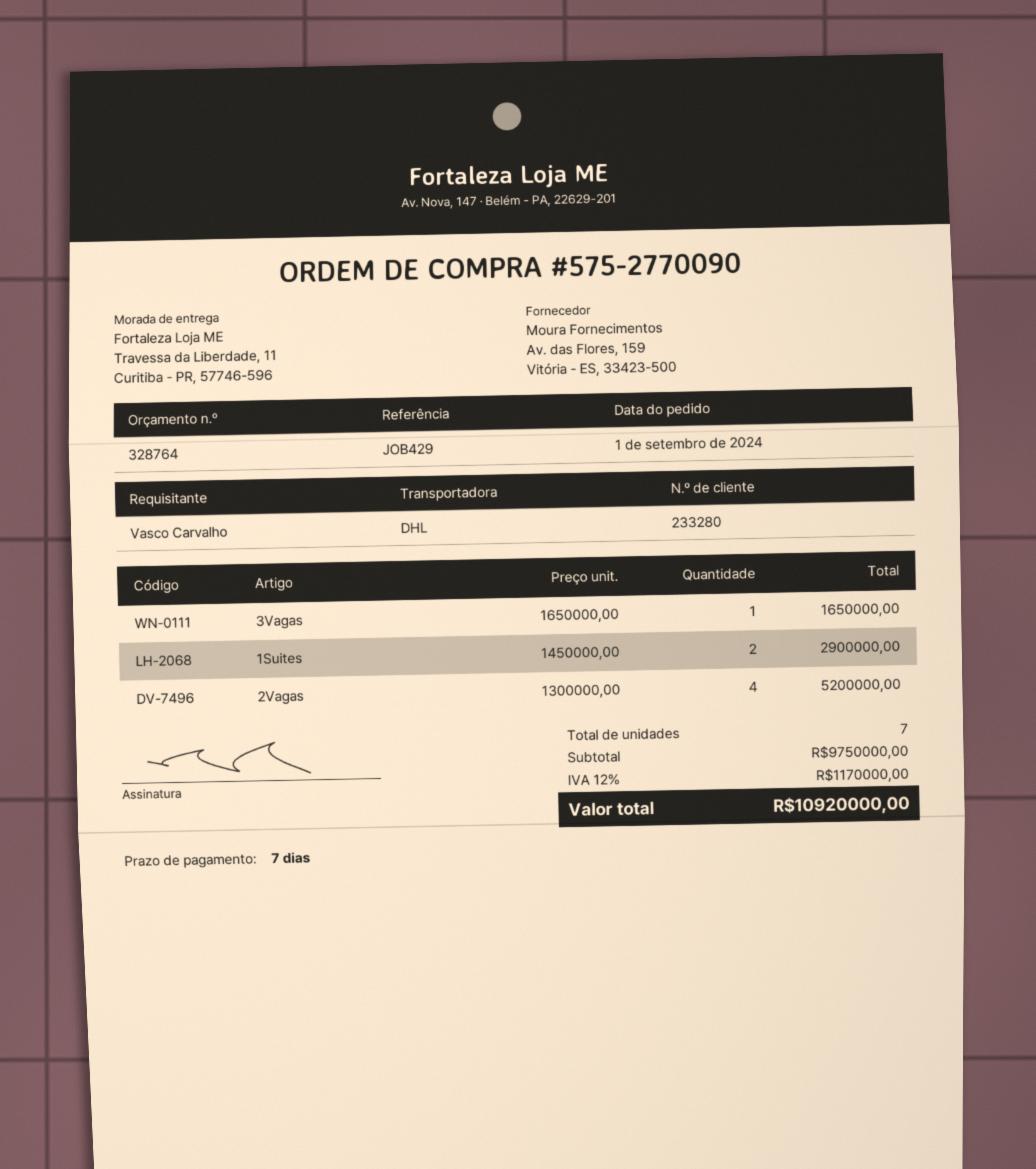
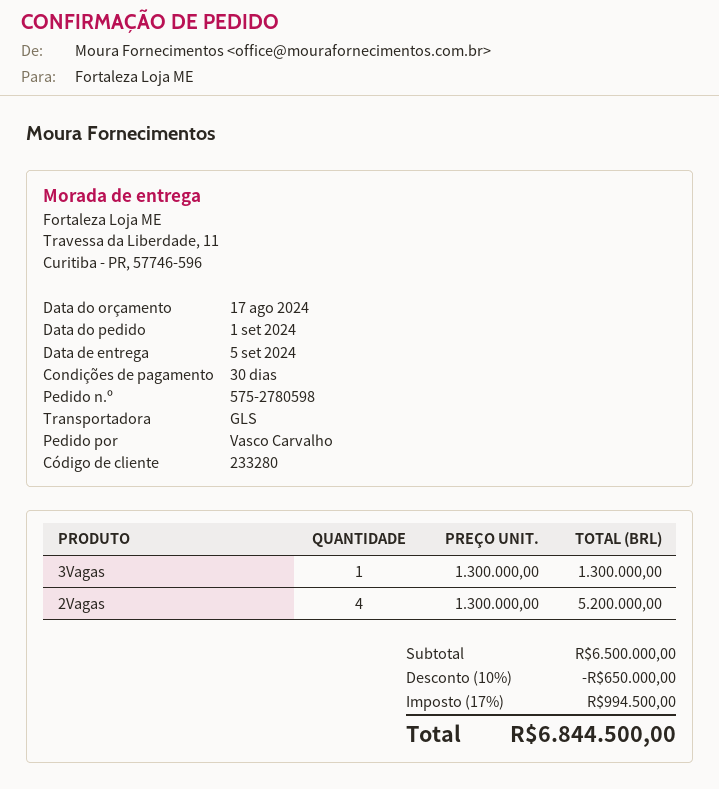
order number: 575-2770090 -> 575-2780598
payment terms: 7 days -> 30 days
shipping method: DHL -> GLS
3Vagas: 1 x 1650000.00 = 1650000.00 -> 1 x 1300000.00 = 1300000.00
1Suites: 2 x 1450000.00 = 2900000.00 -> none
subtotal: 9750000.00 -> 6500000.00
discount: none -> 10% = 650000.00
tax: 12% = 1170000.00 -> 17% = 994500.00
total: 10920000.00 -> 6844500.00

